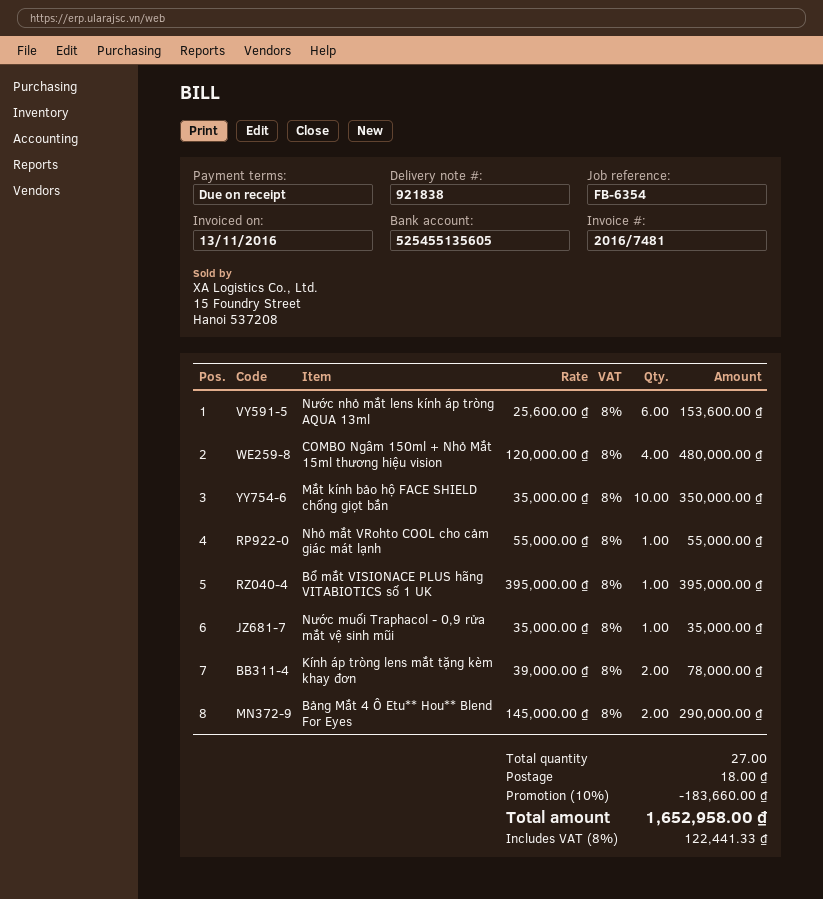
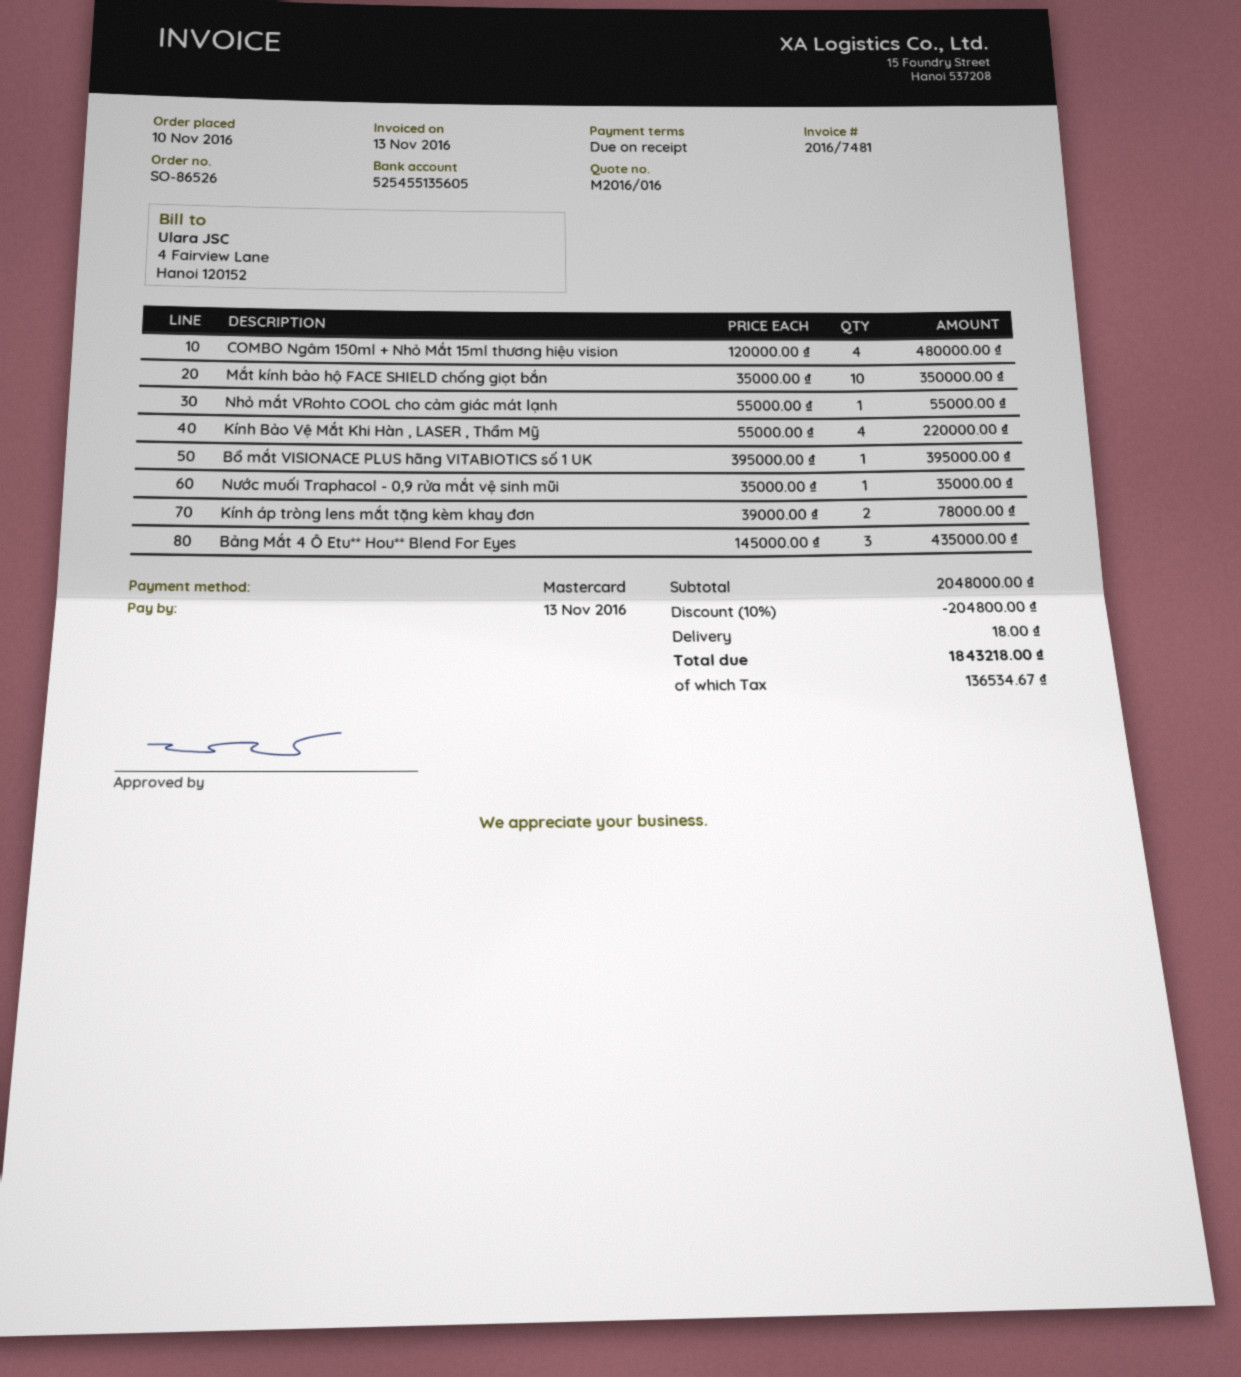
Nước nhỏ mắt lens kính áp tròng AQUA 13ml: 6 x 25600.00 = 153600.00 -> none
Bảng Mắt 4 Ô Etu** Hou** Blend For Eyes: 2 x 145000.00 = 290000.00 -> 3 x 145000.00 = 435000.00
Kính Bảo Vệ Mắt Khi Hàn , LASER , Thẩm Mỹ: none -> 4 x 55000.00 = 220000.00
discount: 10% = 183660.00 -> 10% = 204800.00
tax: 122441.33 -> 136534.67
total: 1652958.00 -> 1843218.00

